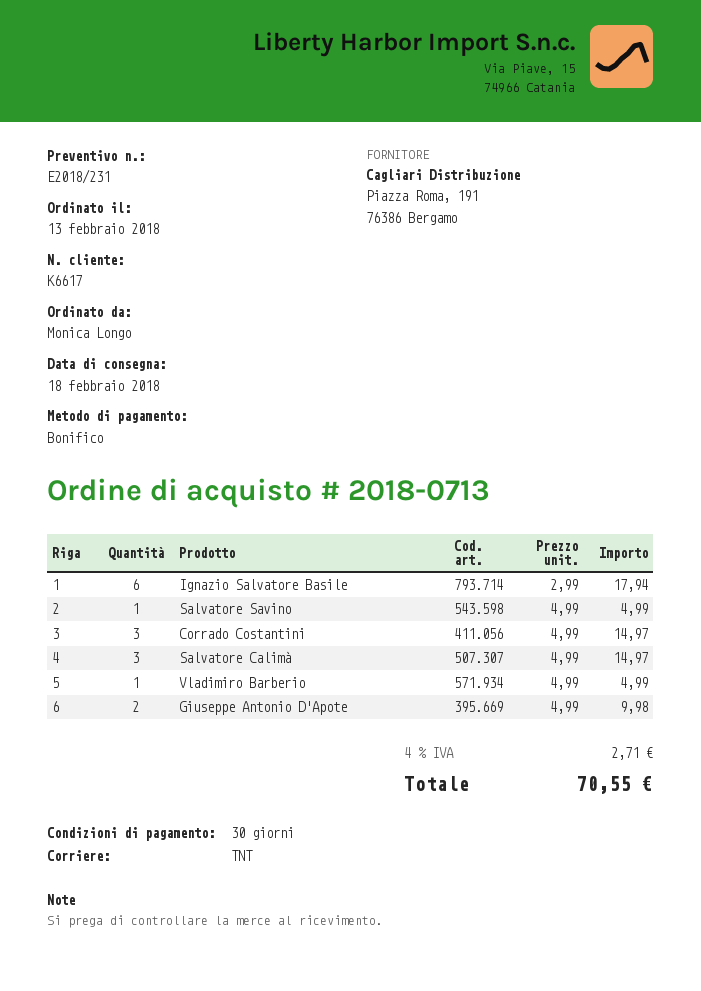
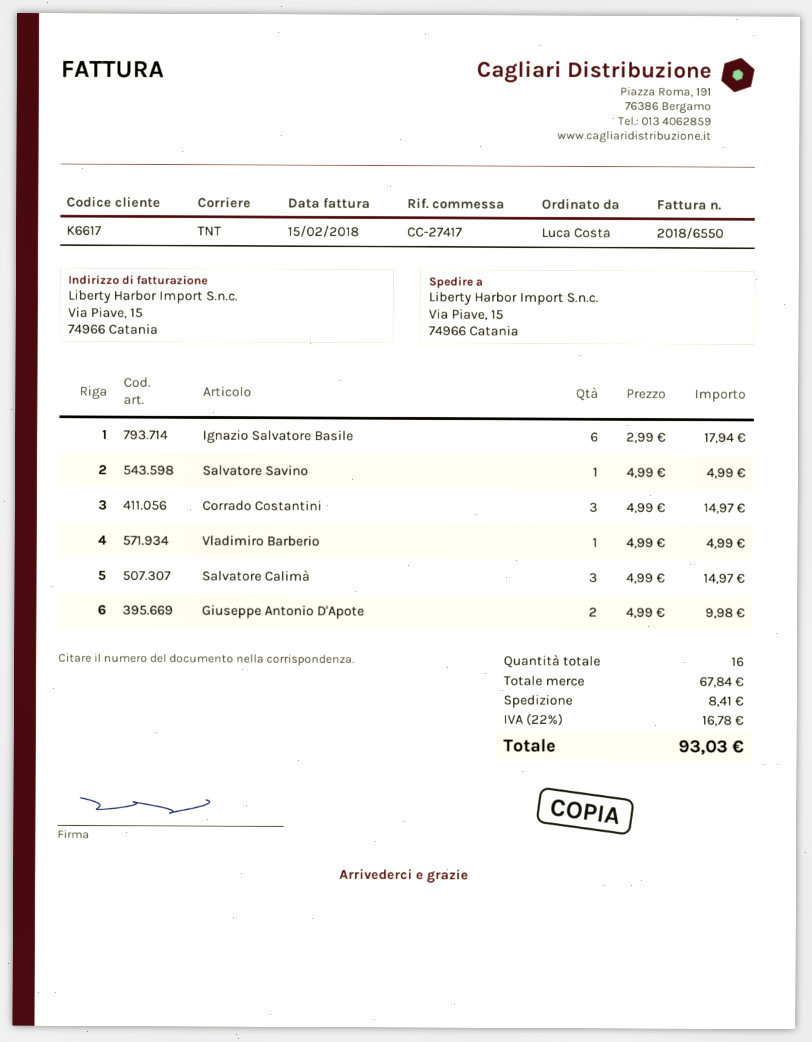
ordered by: Monica Longo -> Luca Costa
shipping: none -> 8.41
tax: 4% = 2.71 -> 22% = 16.78
total: 70.55 -> 93.03

